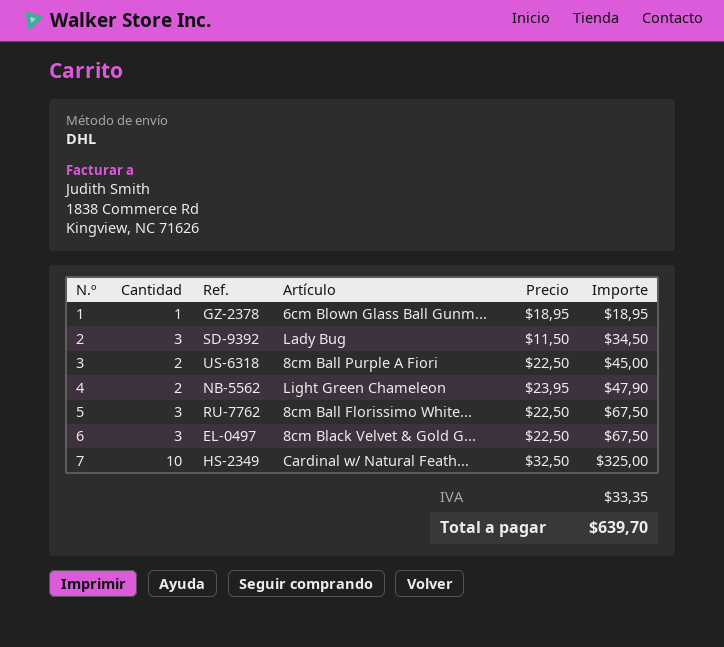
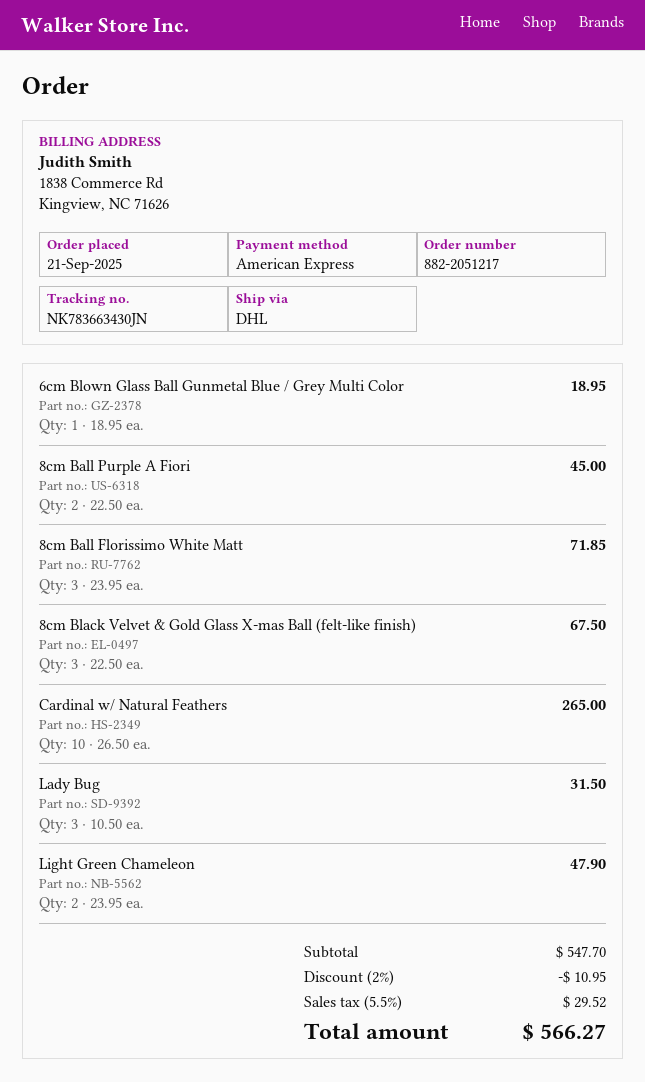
Lady Bug: 3 x 11.50 = 34.50 -> 3 x 10.50 = 31.50
8cm Ball Florissimo White...: 3 x 22.50 = 67.50 -> 3 x 23.95 = 71.85
Cardinal w/ Natural Feath...: 10 x 32.50 = 325.00 -> 10 x 26.50 = 265.00
discount: none -> 2% = 10.95
tax: 33.35 -> 29.52
total: 639.70 -> 566.27

